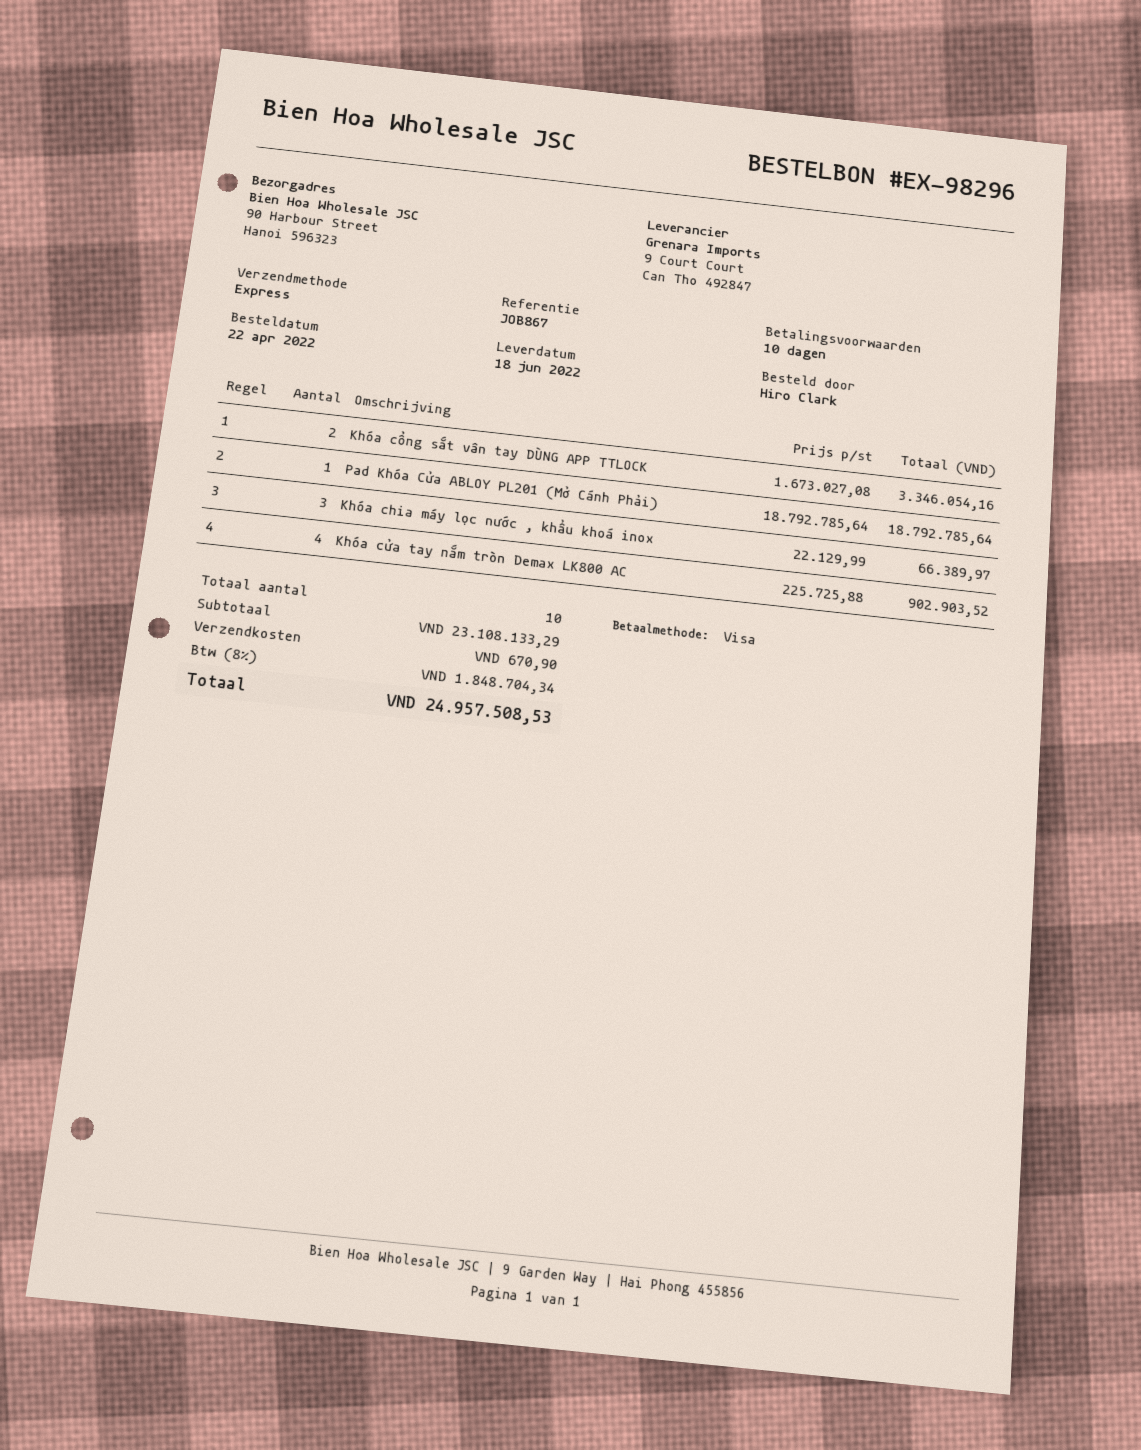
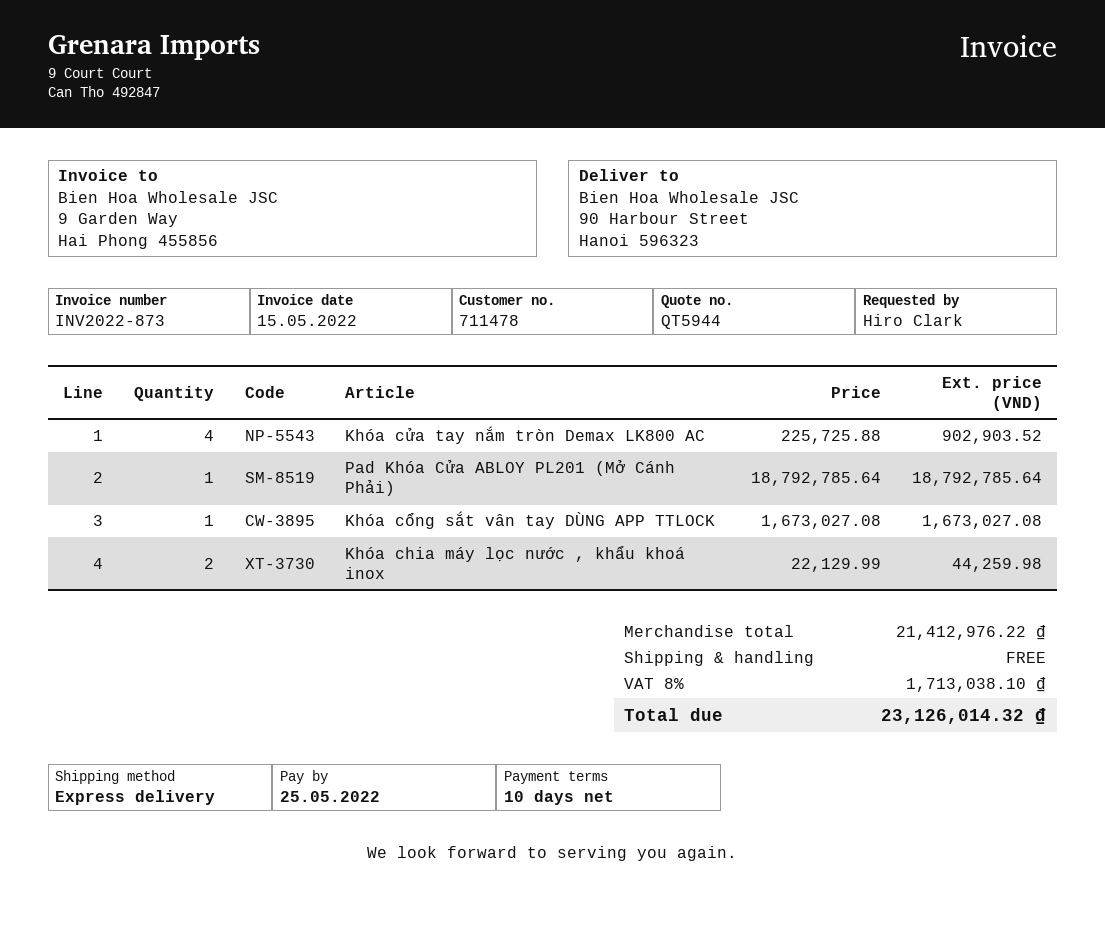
Khóa cổng sắt vân tay DÙNG APP TTLOCK: 2 x 1673027.08 = 3346054.16 -> 1 x 1673027.08 = 1673027.08
Khóa chia máy lọc nước , khẩu khoá inox: 3 x 22129.99 = 66389.97 -> 2 x 22129.99 = 44259.98
subtotal: 23108133.29 -> 21412976.22
shipping: 670.90 -> 0.00
tax: 8% = 1848704.34 -> 8% = 1713038.10
total: 24957508.53 -> 23126014.32

